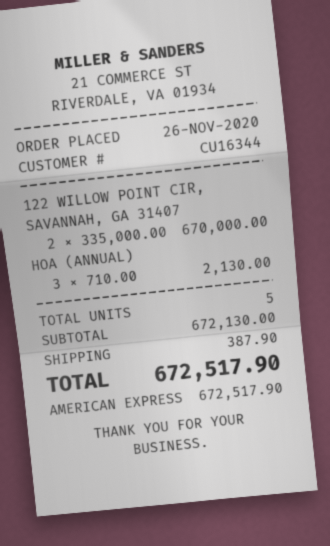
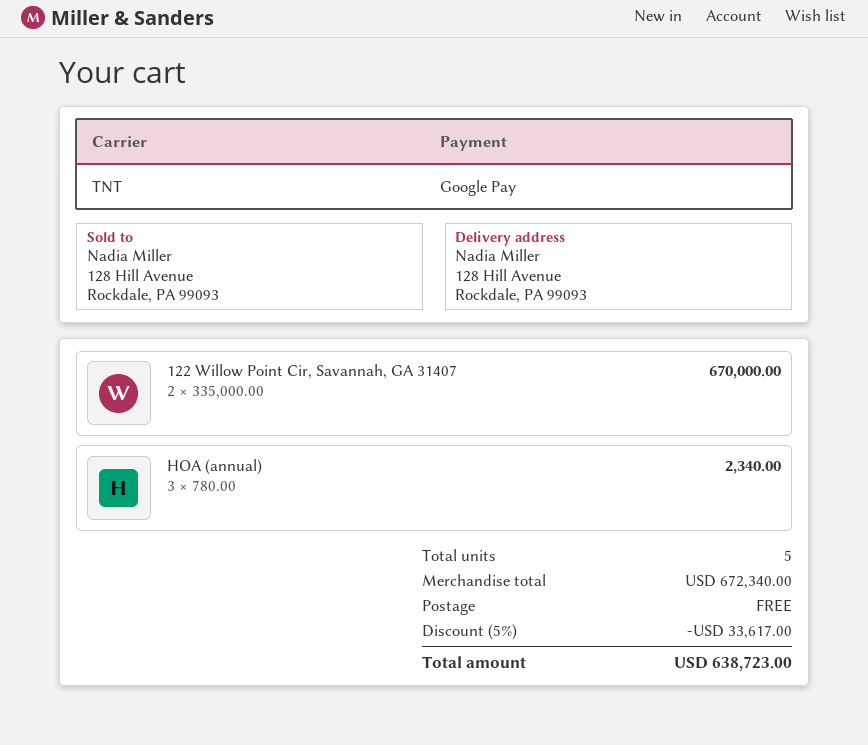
payment method: American Express -> Google Pay
HOA (ANNUAL): 3 x 710.00 = 2130.00 -> 3 x 780.00 = 2340.00
subtotal: 672130.00 -> 672340.00
discount: none -> 5% = 33617.00
shipping: 387.90 -> 0.00
total: 672517.90 -> 638723.00

